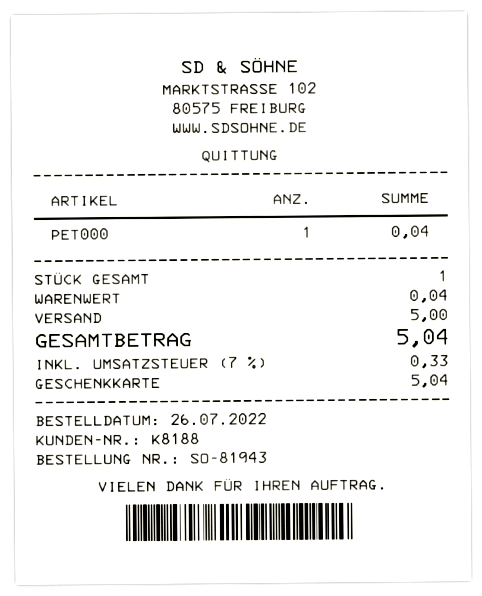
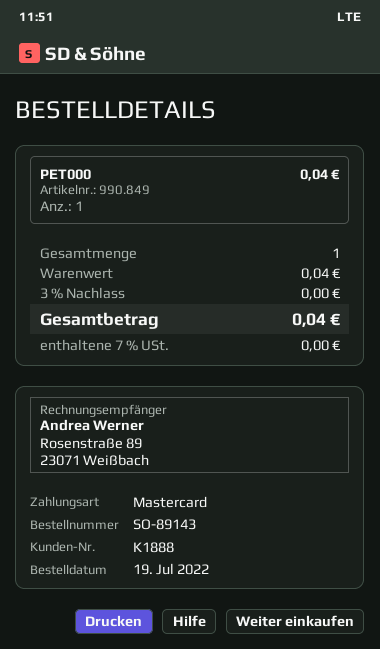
order number: SO-81943 -> SO-89143
order date: 2022-07-26 -> 2022-07-19
customer number: K8188 -> K1888
payment method: gift card -> Mastercard
discount: none -> 3% = 0.00
shipping: 5.00 -> none
tax: 7% = 0.33 -> 7% = 0.00
total: 5.04 -> 0.04

